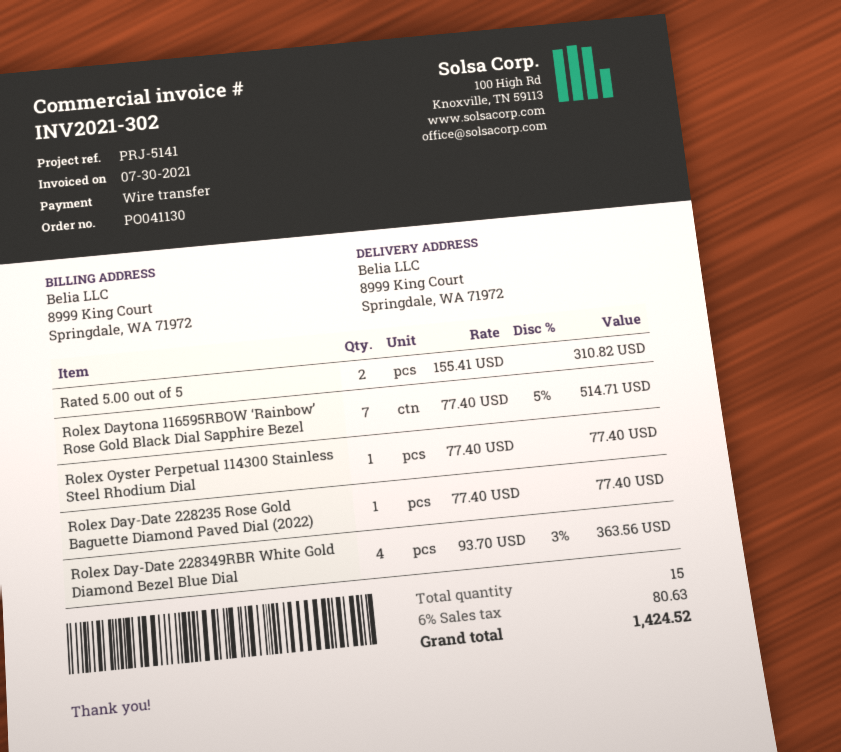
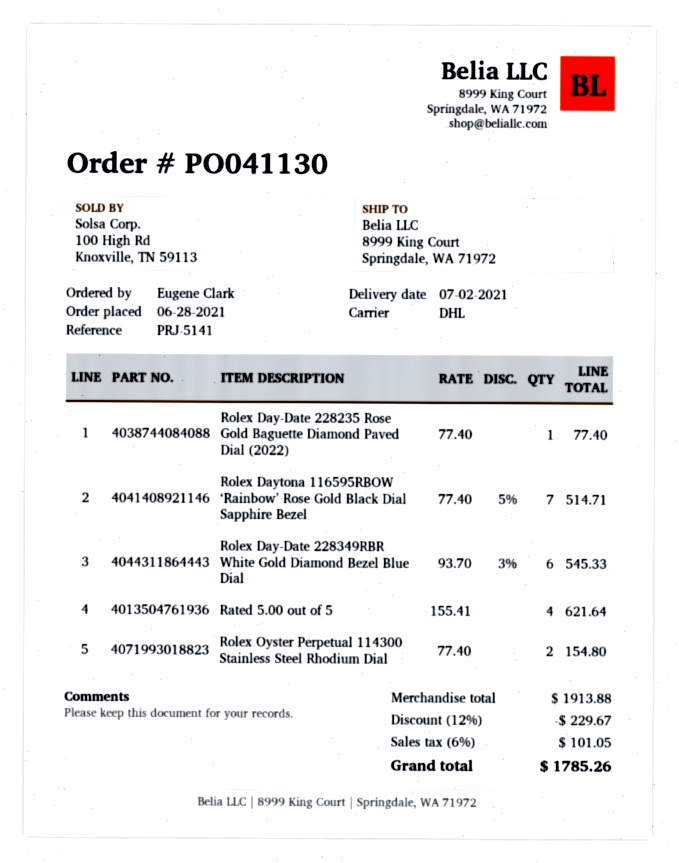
Rated 5.00 out of 5: 2 x 155.41 = 310.82 -> 4 x 155.41 = 621.64
Rolex Oyster Perpetual 114300 Stainless Steel Rhodium Dial: 1 x 77.40 = 77.40 -> 2 x 77.40 = 154.80
Rolex Day-Date 228349RBR White Gold Diamond Bezel Blue Dial: 4 x 93.70 - 3% = 363.56 -> 6 x 93.70 - 3% = 545.33
discount: none -> 12% = 229.67
tax: 6% = 80.63 -> 6% = 101.05
total: 1424.52 -> 1785.26

